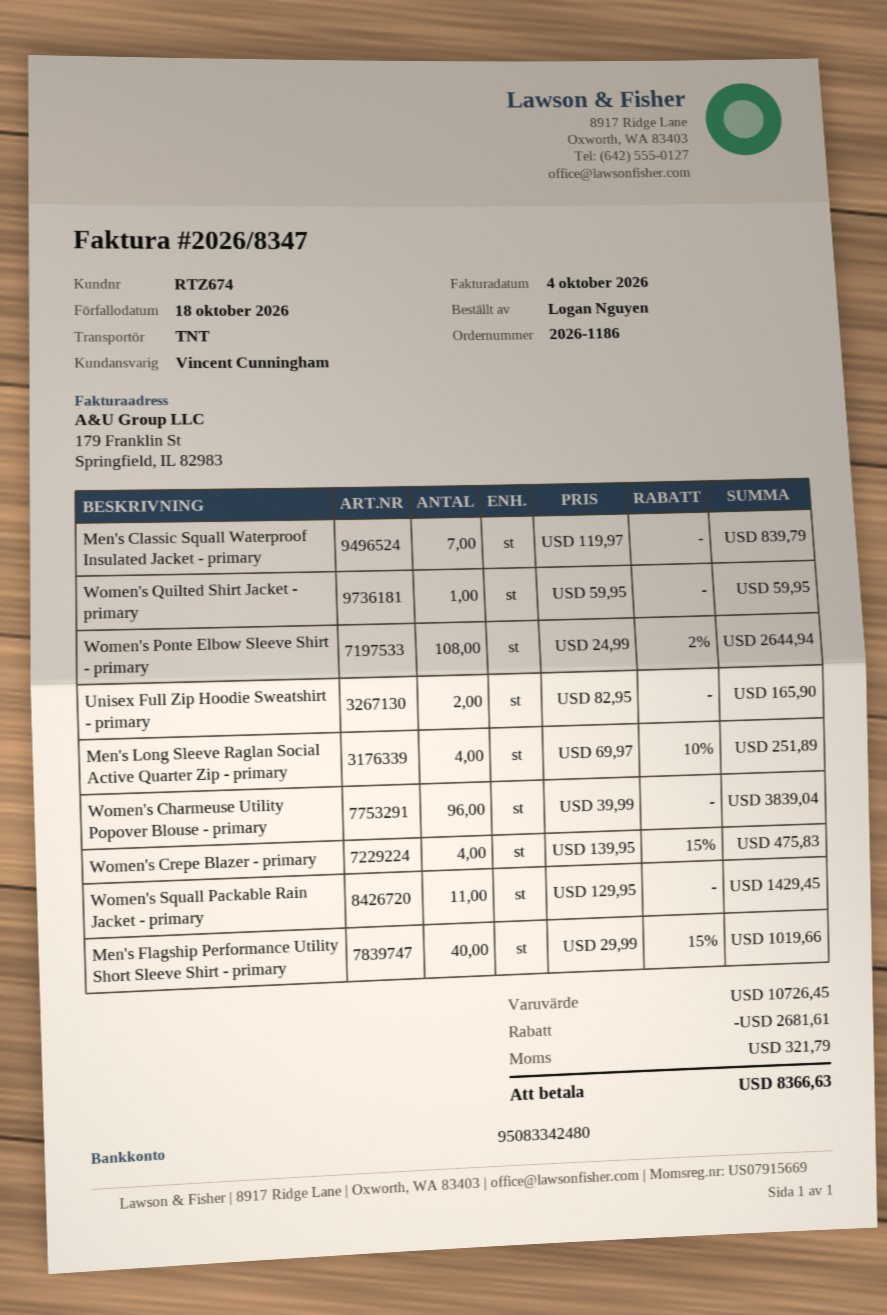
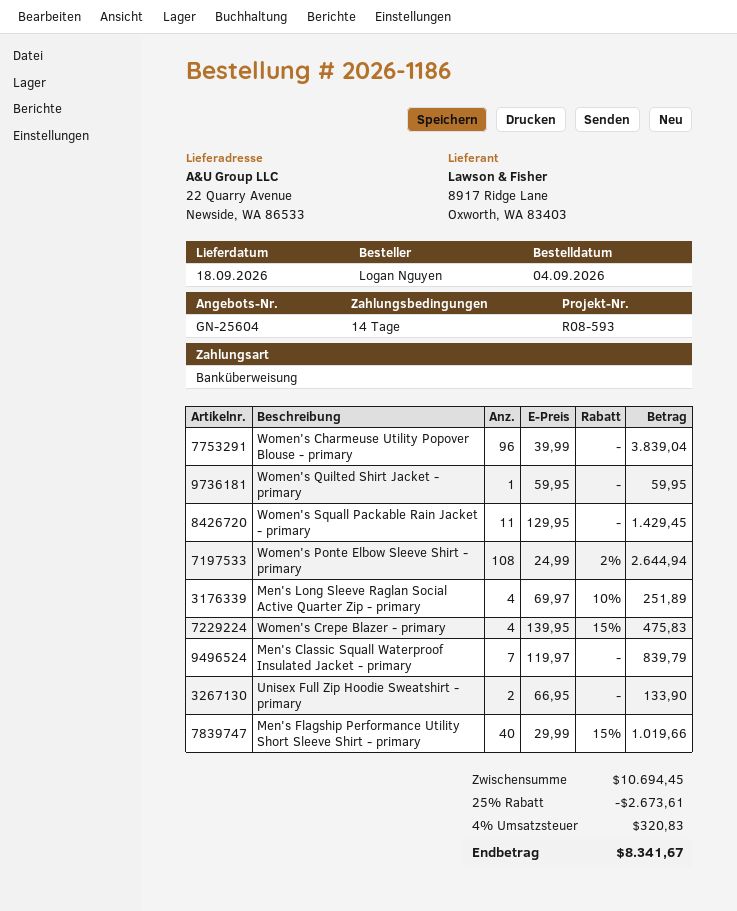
Unisex Full Zip Hoodie Sweatshirt - primary: 2 x 82.95 = 165.90 -> 2 x 66.95 = 133.90
subtotal: 10726.45 -> 10694.45
discount: 2681.61 -> 2673.61
tax: 321.79 -> 320.83
total: 8366.63 -> 8341.67

